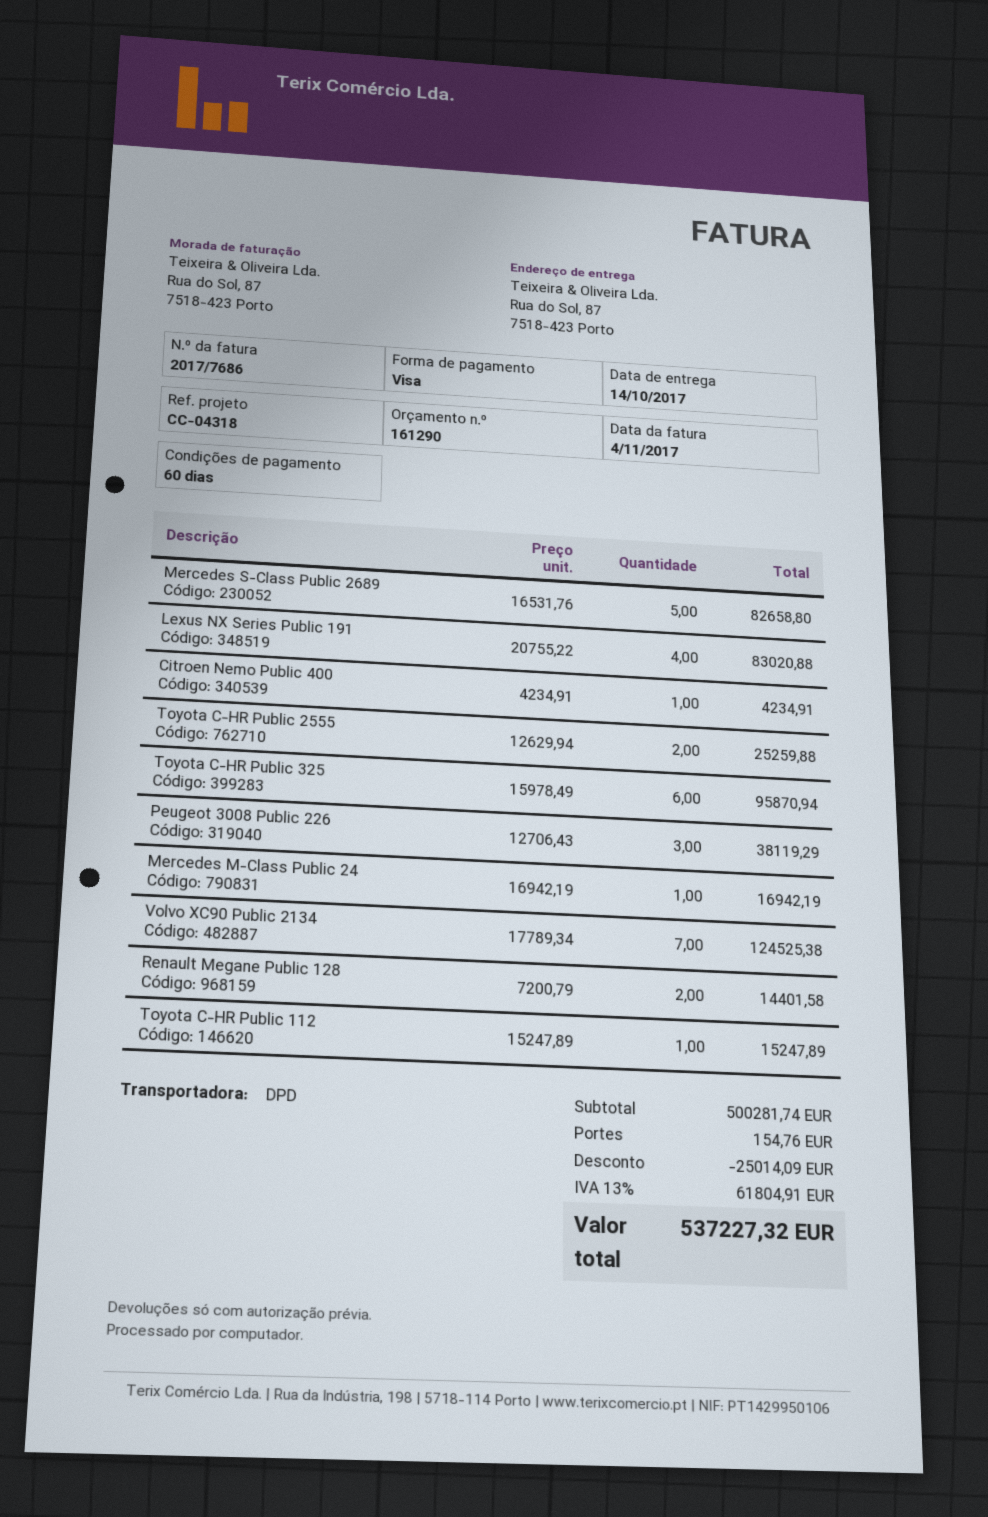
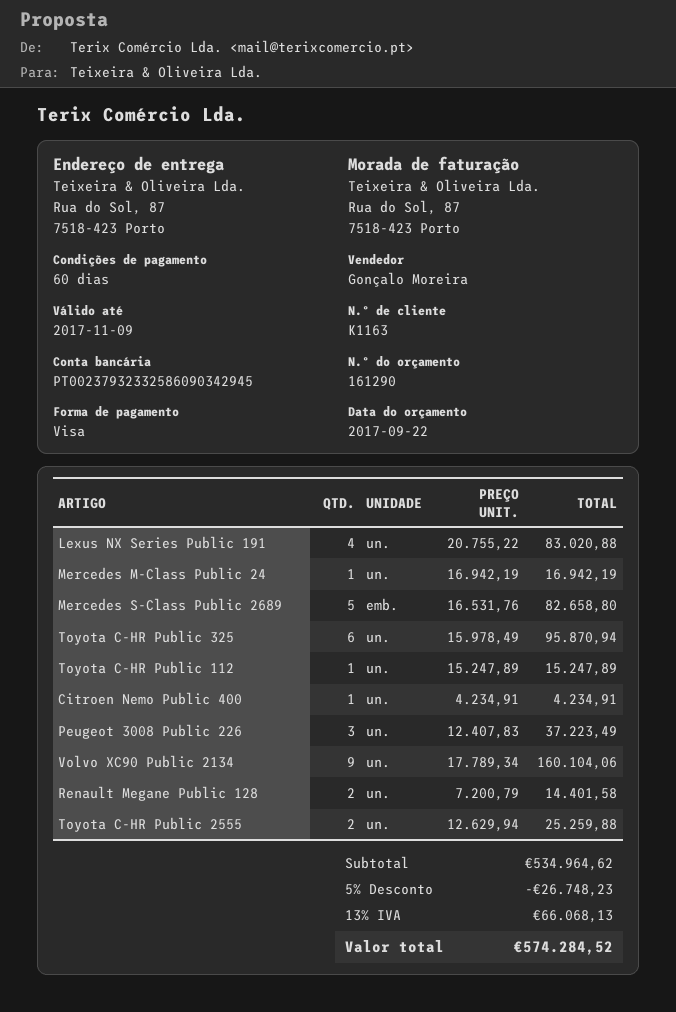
Peugeot 3008 Public 226: 3 x 12706.43 = 38119.29 -> 3 x 12407.83 = 37223.49
Volvo XC90 Public 2134: 7 x 17789.34 = 124525.38 -> 9 x 17789.34 = 160104.06
subtotal: 500281.74 -> 534964.62
discount: 25014.09 -> 26748.23
shipping: 154.76 -> none
tax: 13% = 61804.91 -> 13% = 66068.13
total: 537227.32 -> 574284.52

